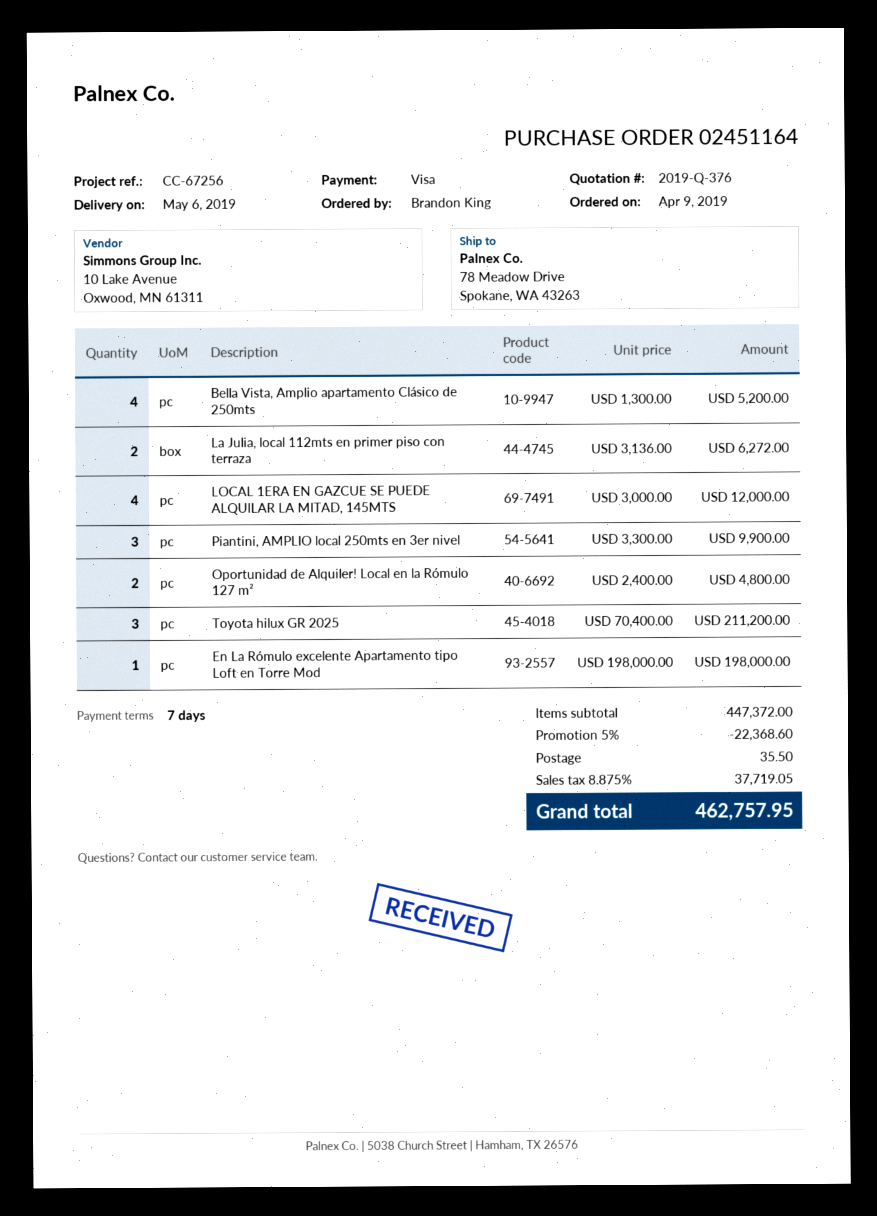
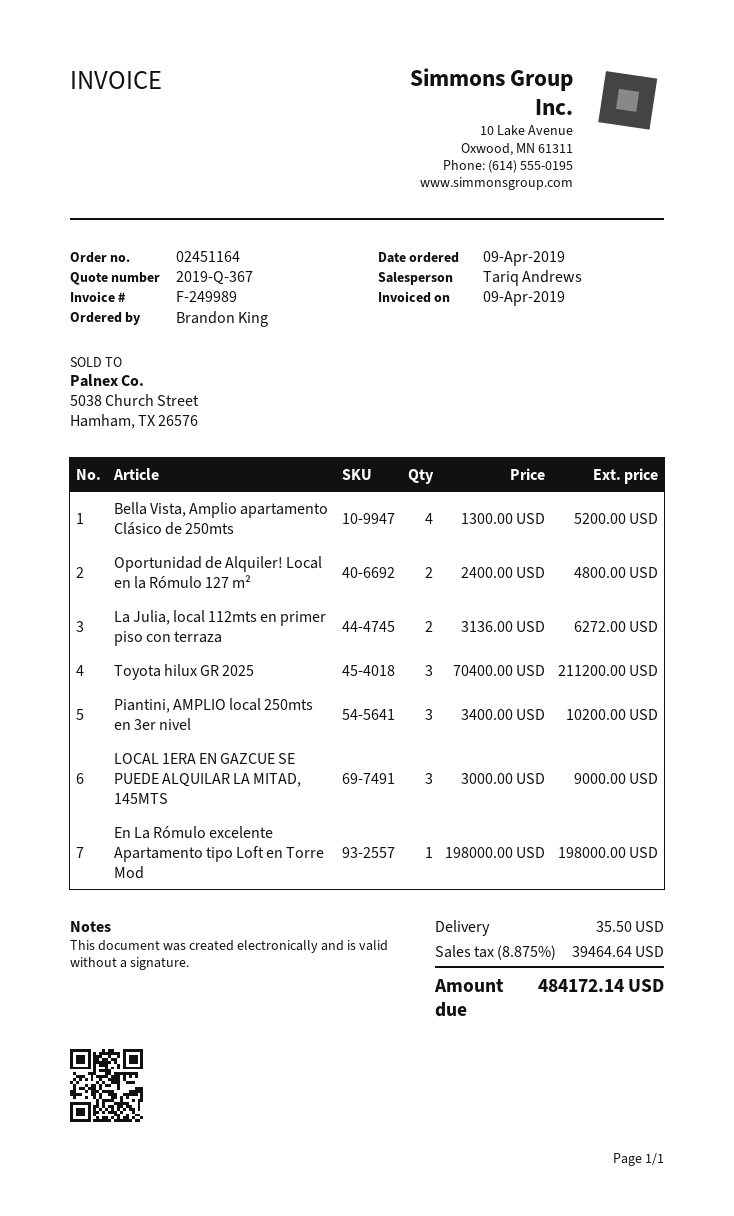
quote number: 2019-Q-376 -> 2019-Q-367
LOCAL 1ERA EN GAZCUE SE PUEDE ALQUILAR LA MITAD, 145MTS: 4 x 3000.00 = 12000.00 -> 3 x 3000.00 = 9000.00
Piantini, AMPLIO local 250mts en 3er nivel: 3 x 3300.00 = 9900.00 -> 3 x 3400.00 = 10200.00
discount: 5% = 22368.60 -> none
tax: 8.875% = 37719.05 -> 8.875% = 39464.64
total: 462757.95 -> 484172.14

